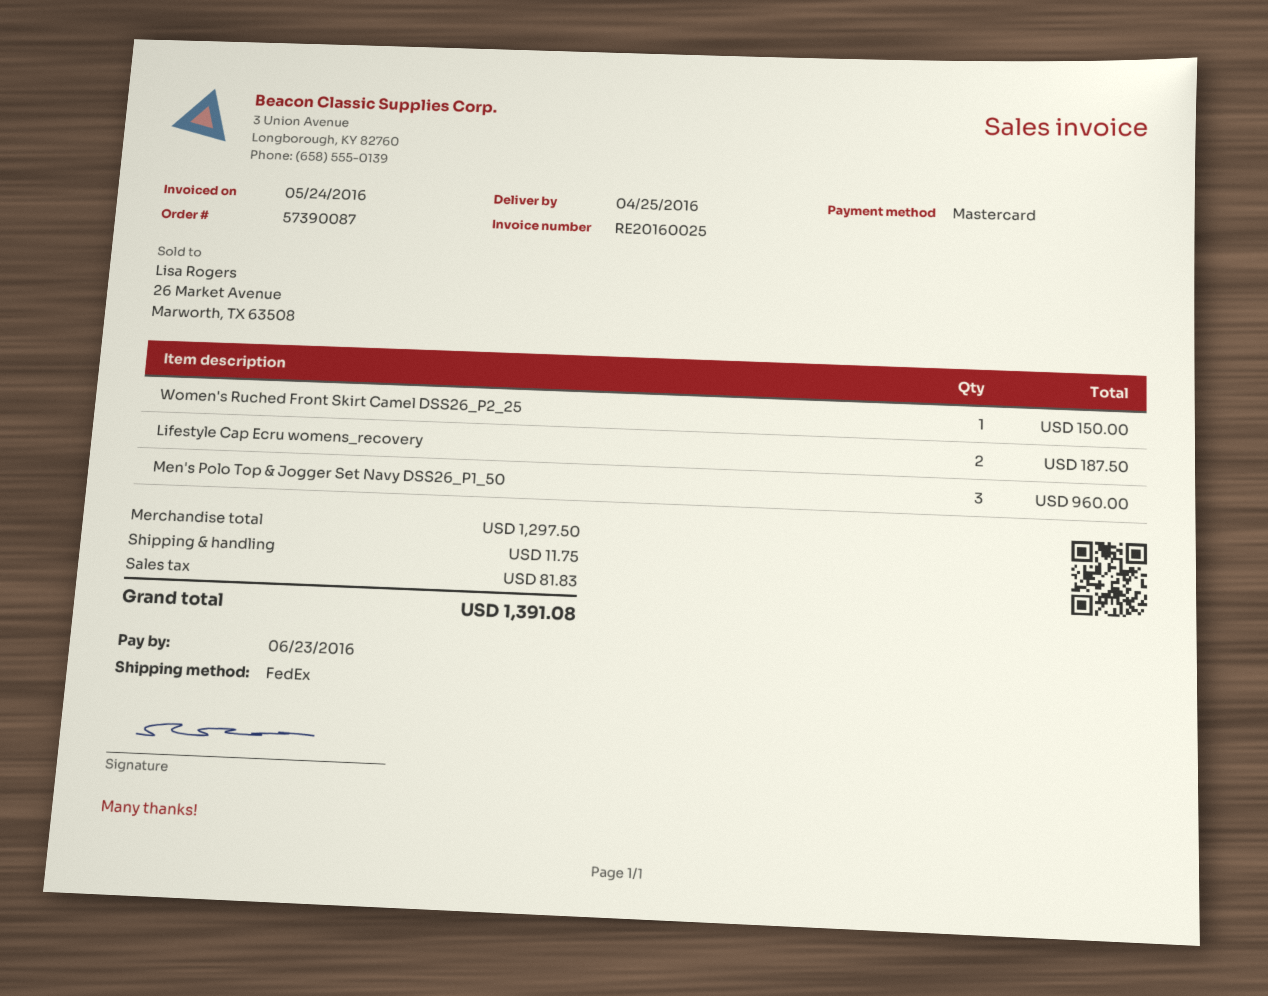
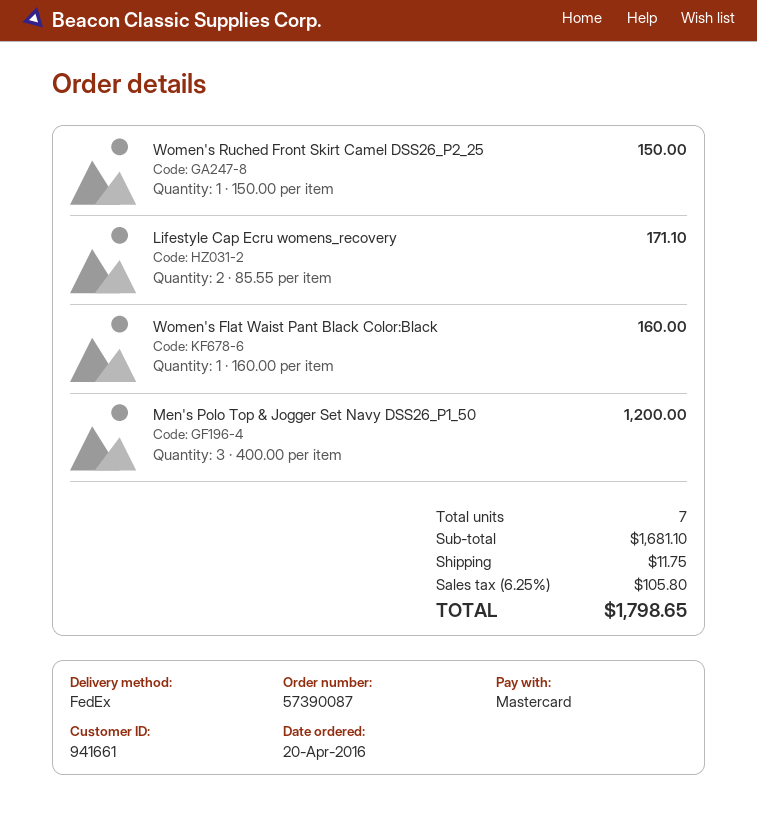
Lifestyle Cap Ecru womens_recovery: 2 for 187.50 -> 2 for 171.10
Men's Polo Top & Jogger Set Navy DSS26_P1_50: 3 for 960.00 -> 3 for 1200.00
Women's Flat Waist Pant Black Color:Black: none -> 1 for 160.00
subtotal: 1297.50 -> 1681.10
tax: 81.83 -> 105.80
total: 1391.08 -> 1798.65

